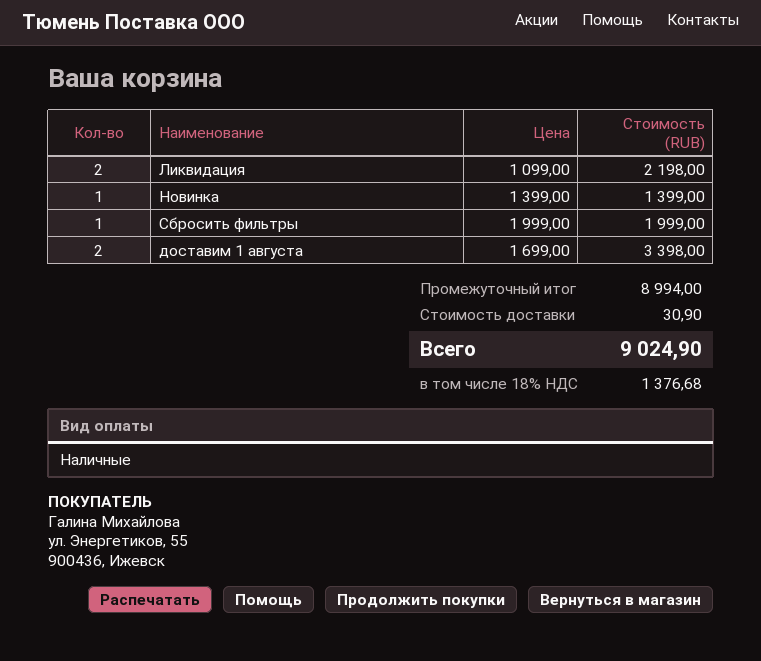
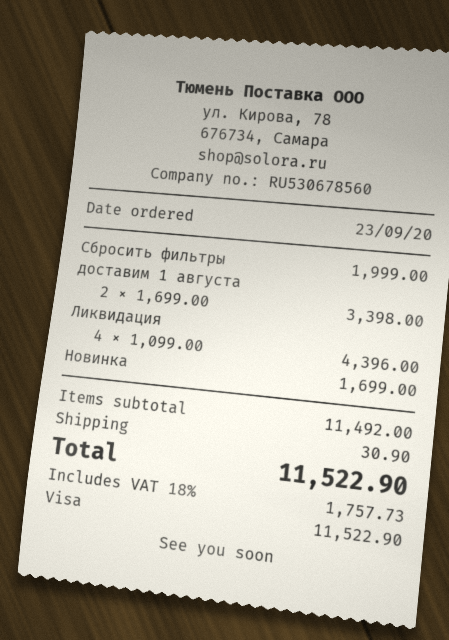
payment method: cash -> Visa
Ликвидация: 2 x 1099.00 = 2198.00 -> 4 x 1099.00 = 4396.00
Новинка: 1 x 1399.00 = 1399.00 -> 1 x 1699.00 = 1699.00
subtotal: 8994.00 -> 11492.00
tax: 18% = 1376.68 -> 18% = 1757.73
total: 9024.90 -> 11522.90

